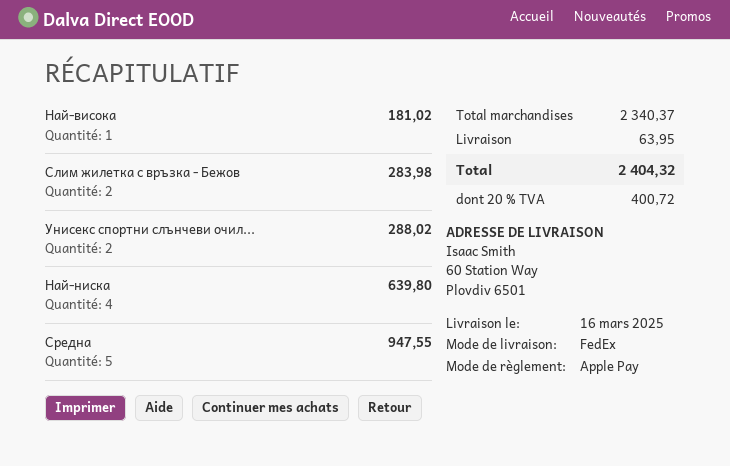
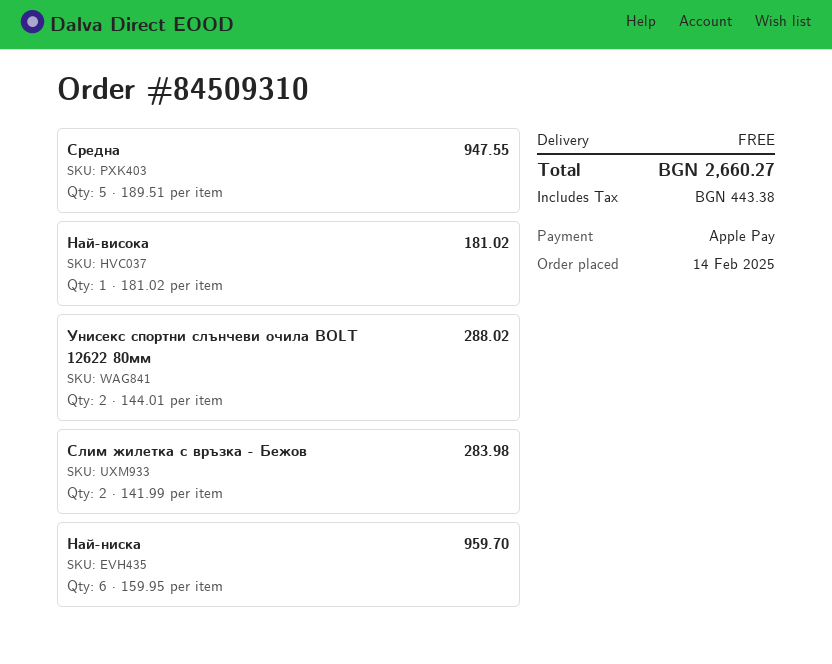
Най-ниска: 4 for 639.80 -> 6 for 959.70
shipping: 63.95 -> 0.00
tax: 400.72 -> 443.38
total: 2404.32 -> 2660.27

